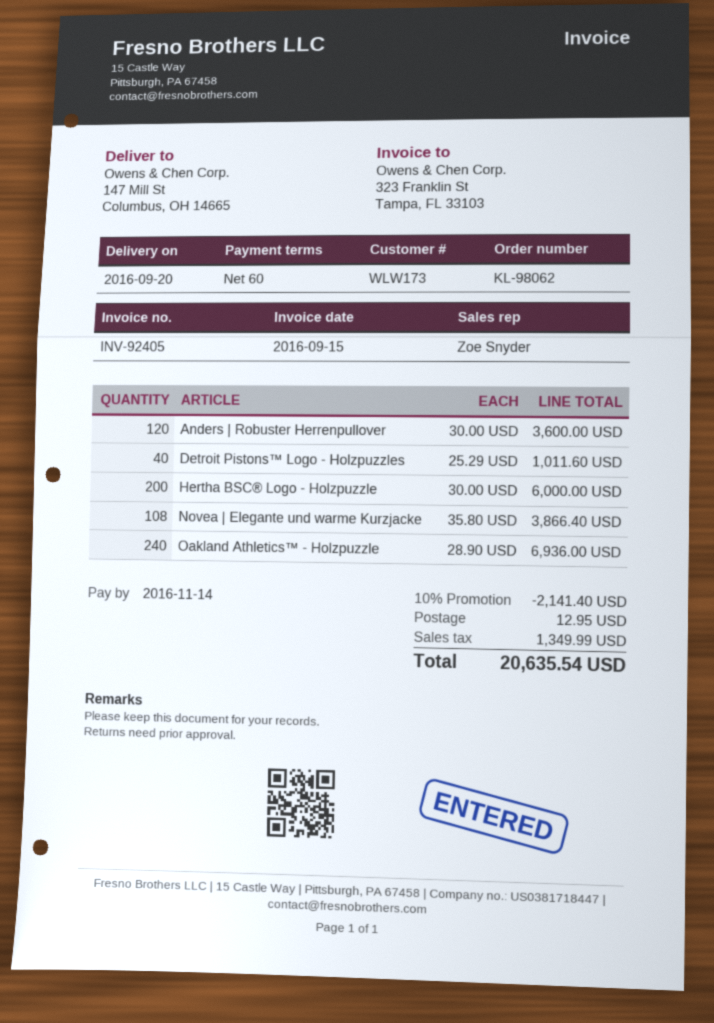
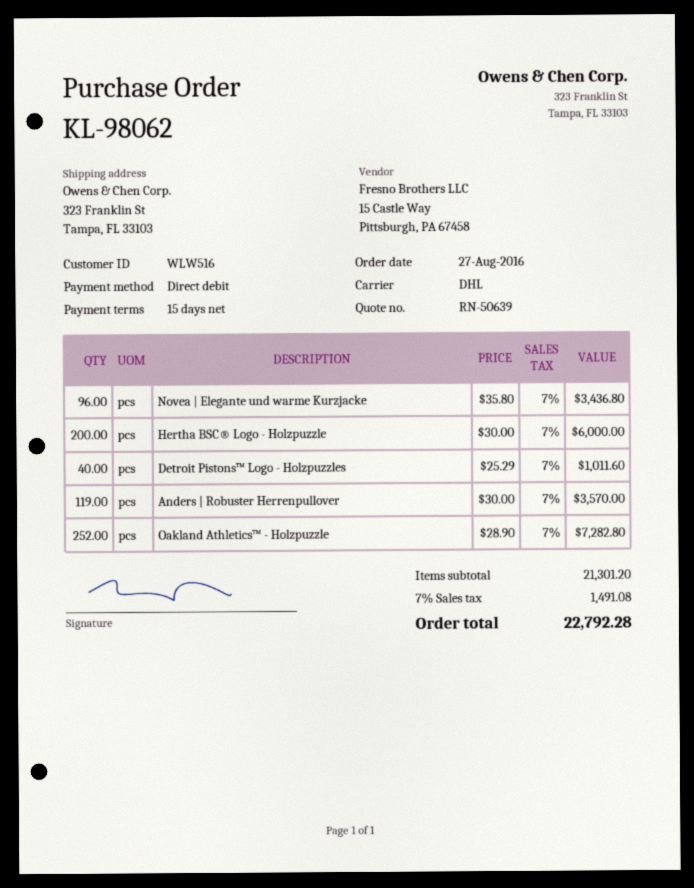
payment terms: 60 days -> 15 days
customer number: WLW173 -> WLW516
ship to: 147 Mill St, Columbus, OH 14665 -> 323 Franklin St, Tampa, FL 33103
Anders | Robuster Herrenpullover: 120 x 30.00 = 3600.00 -> 119 x 30.00 = 3570.00
Novea | Elegante und warme Kurzjacke: 108 x 35.80 = 3866.40 -> 96 x 35.80 = 3436.80
Oakland Athletics™ - Holzpuzzle: 240 x 28.90 = 6936.00 -> 252 x 28.90 = 7282.80
discount: 10% = 2141.40 -> none
shipping: 12.95 -> none
tax: 1349.99 -> 1491.08
total: 20635.54 -> 22792.28

